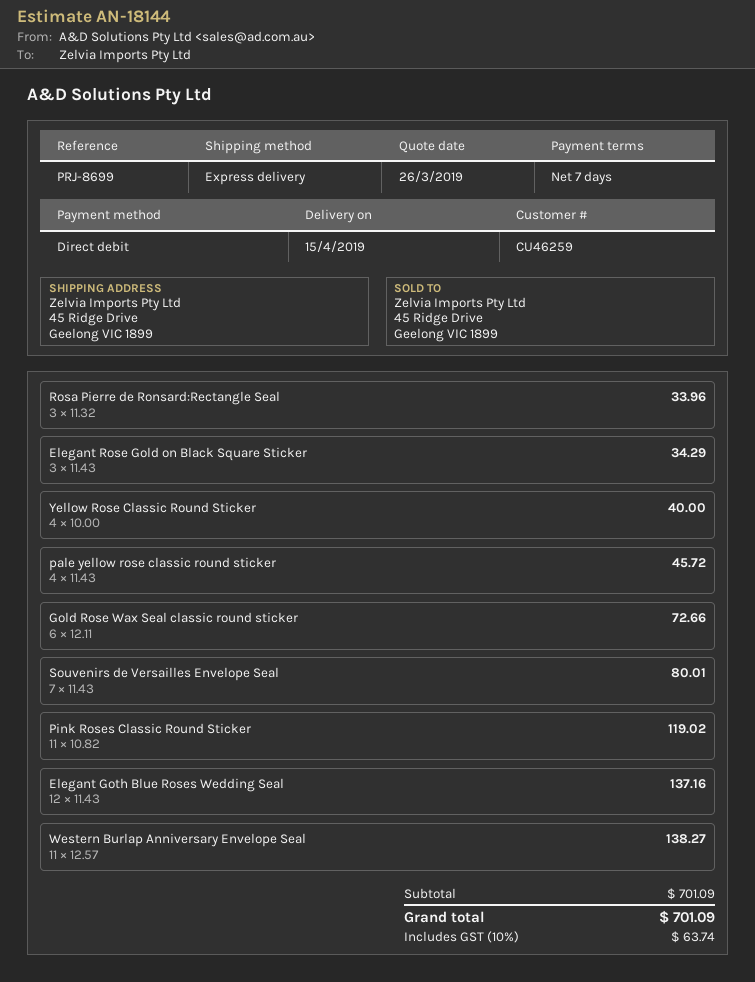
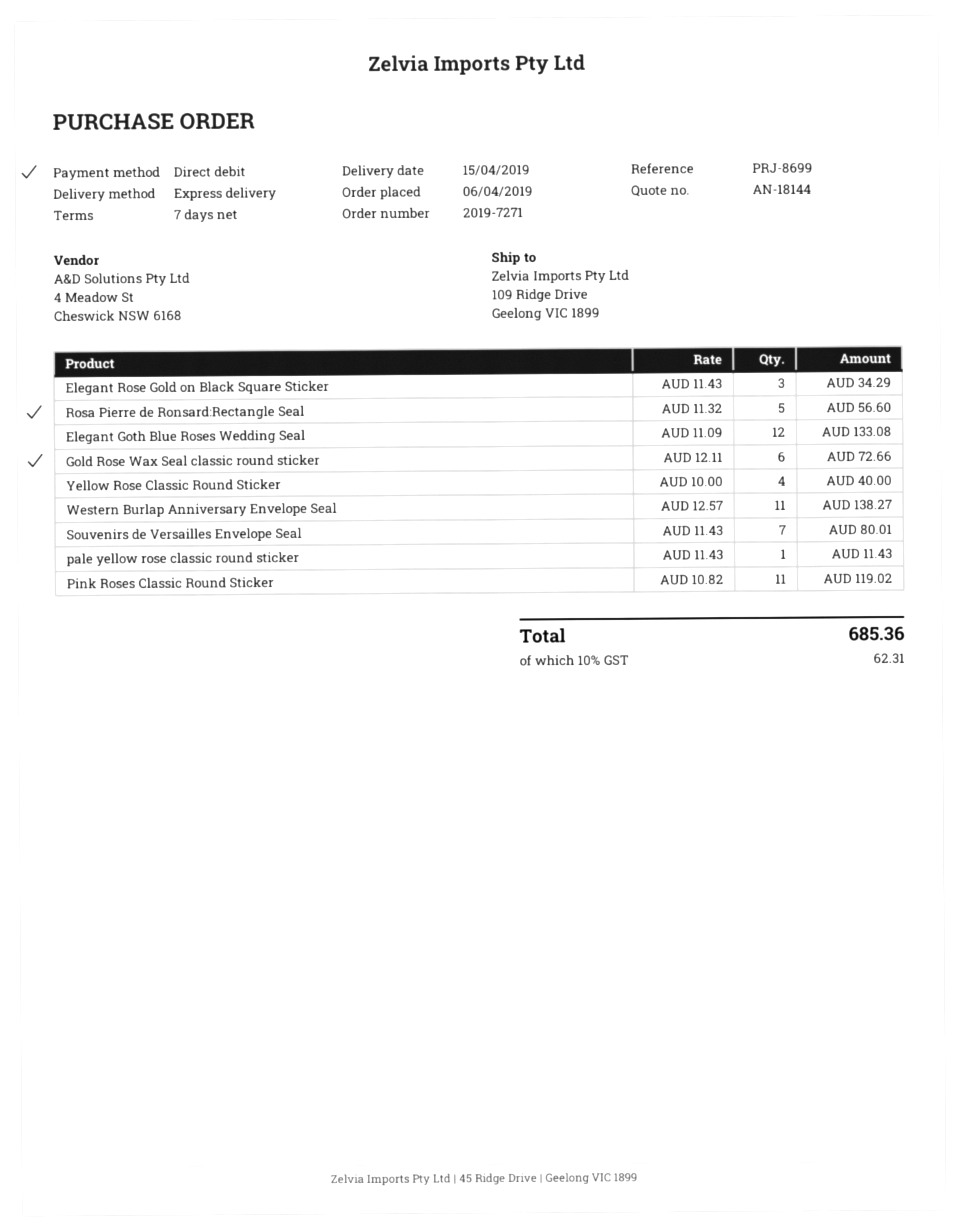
ship to: 45 Ridge Drive, Geelong VIC 1899 -> 109 Ridge Drive, Geelong VIC 1899
Rosa Pierre de Ronsard:Rectangle Seal: 3 x 11.32 = 33.96 -> 5 x 11.32 = 56.60
pale yellow rose classic round sticker: 4 x 11.43 = 45.72 -> 1 x 11.43 = 11.43
Elegant Goth Blue Roses Wedding Seal: 12 x 11.43 = 137.16 -> 12 x 11.09 = 133.08
tax: 10% = 63.74 -> 10% = 62.31
total: 701.09 -> 685.36

